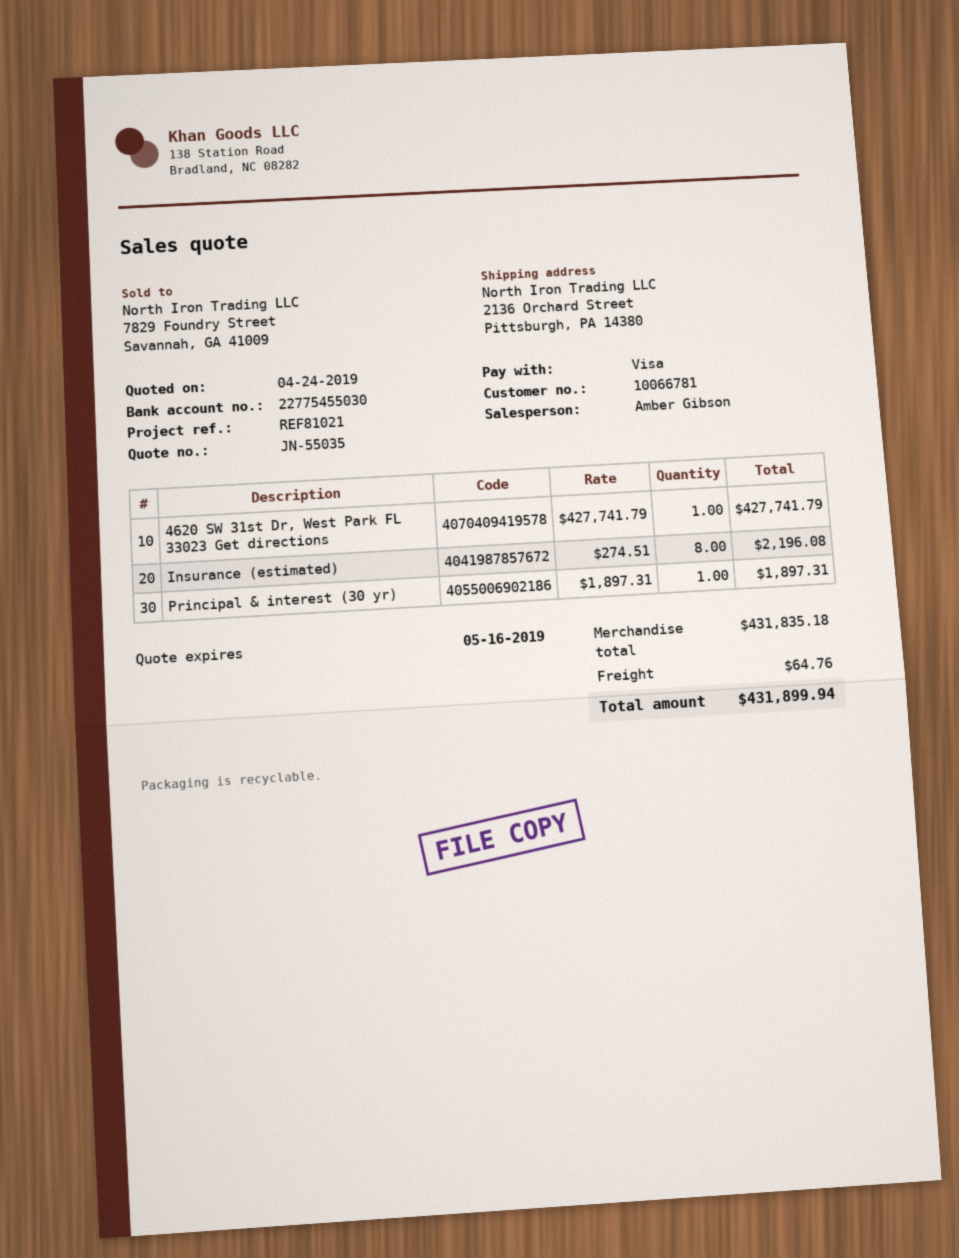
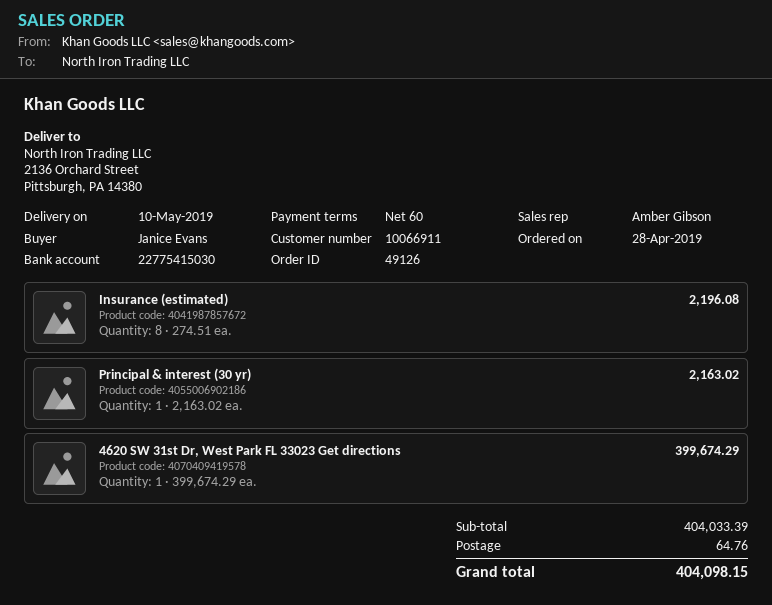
customer number: 10066781 -> 10066911
bank account: 22775455030 -> 22775415030
4620 SW 31st Dr, West Park FL 33023 Get directions: 1 x 427741.79 = 427741.79 -> 1 x 399674.29 = 399674.29
Principal & interest (30 yr): 1 x 1897.31 = 1897.31 -> 1 x 2163.02 = 2163.02
subtotal: 431835.18 -> 404033.39
total: 431899.94 -> 404098.15

